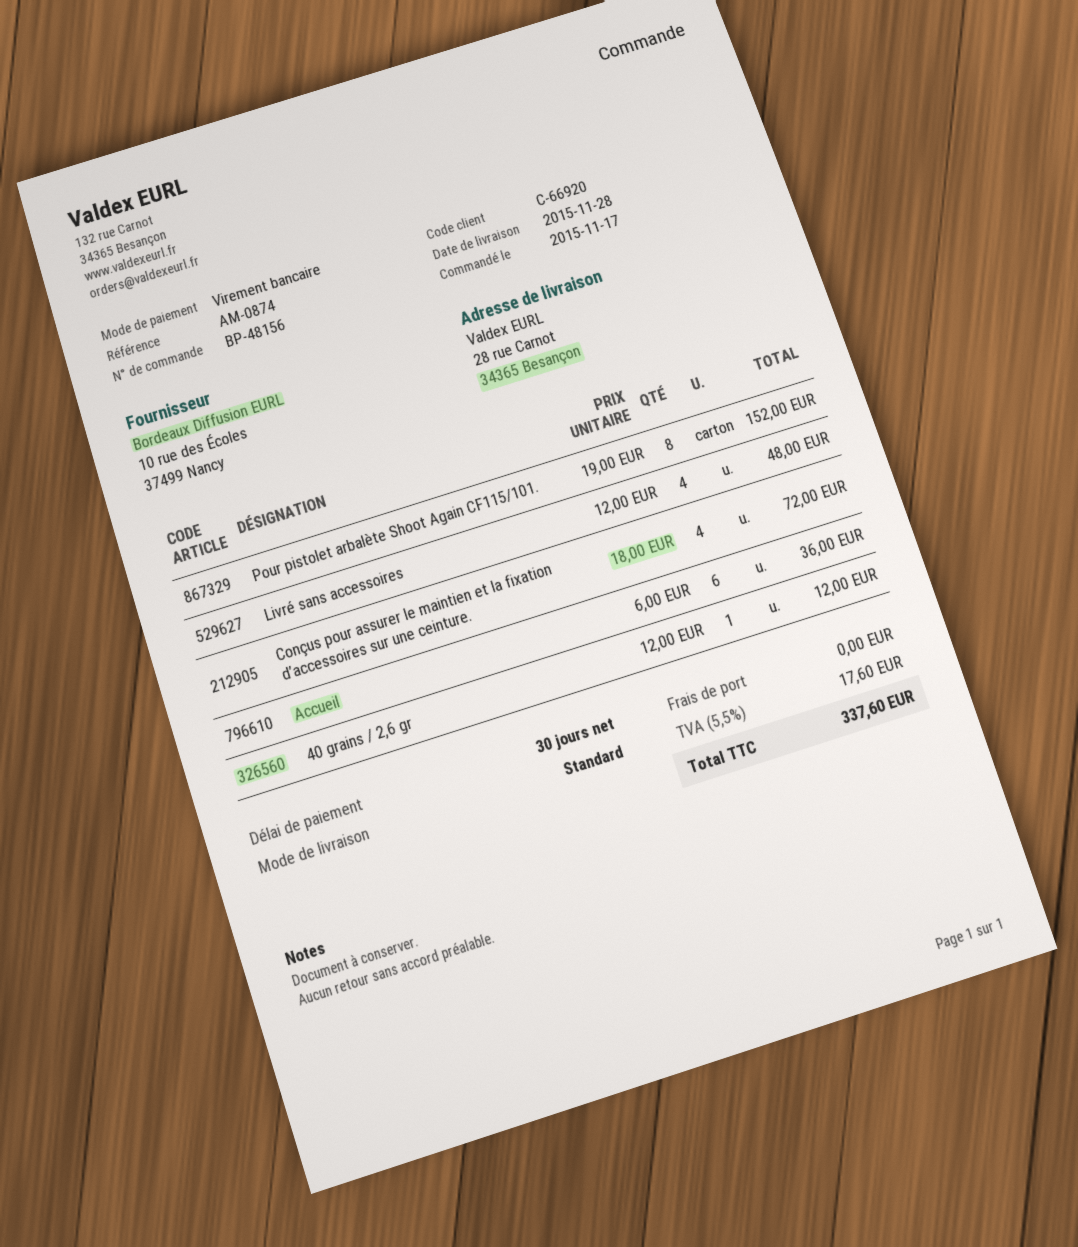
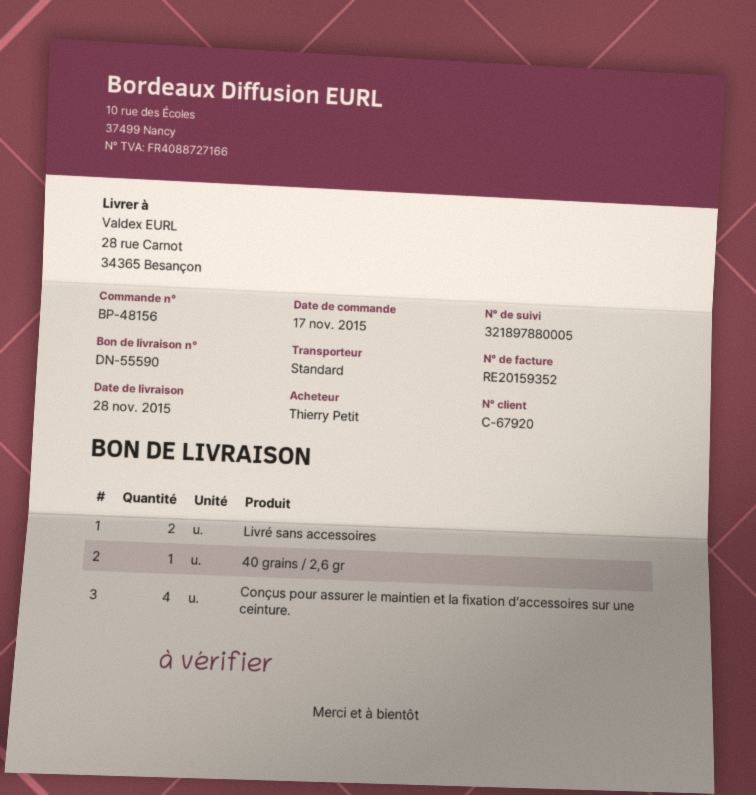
customer number: C-66920 -> C-67920
Pour pistolet arbalète Shoot Again CF115/101.: 8 -> none
Livré sans accessoires: 4 -> 2
Accueil: 6 -> none

